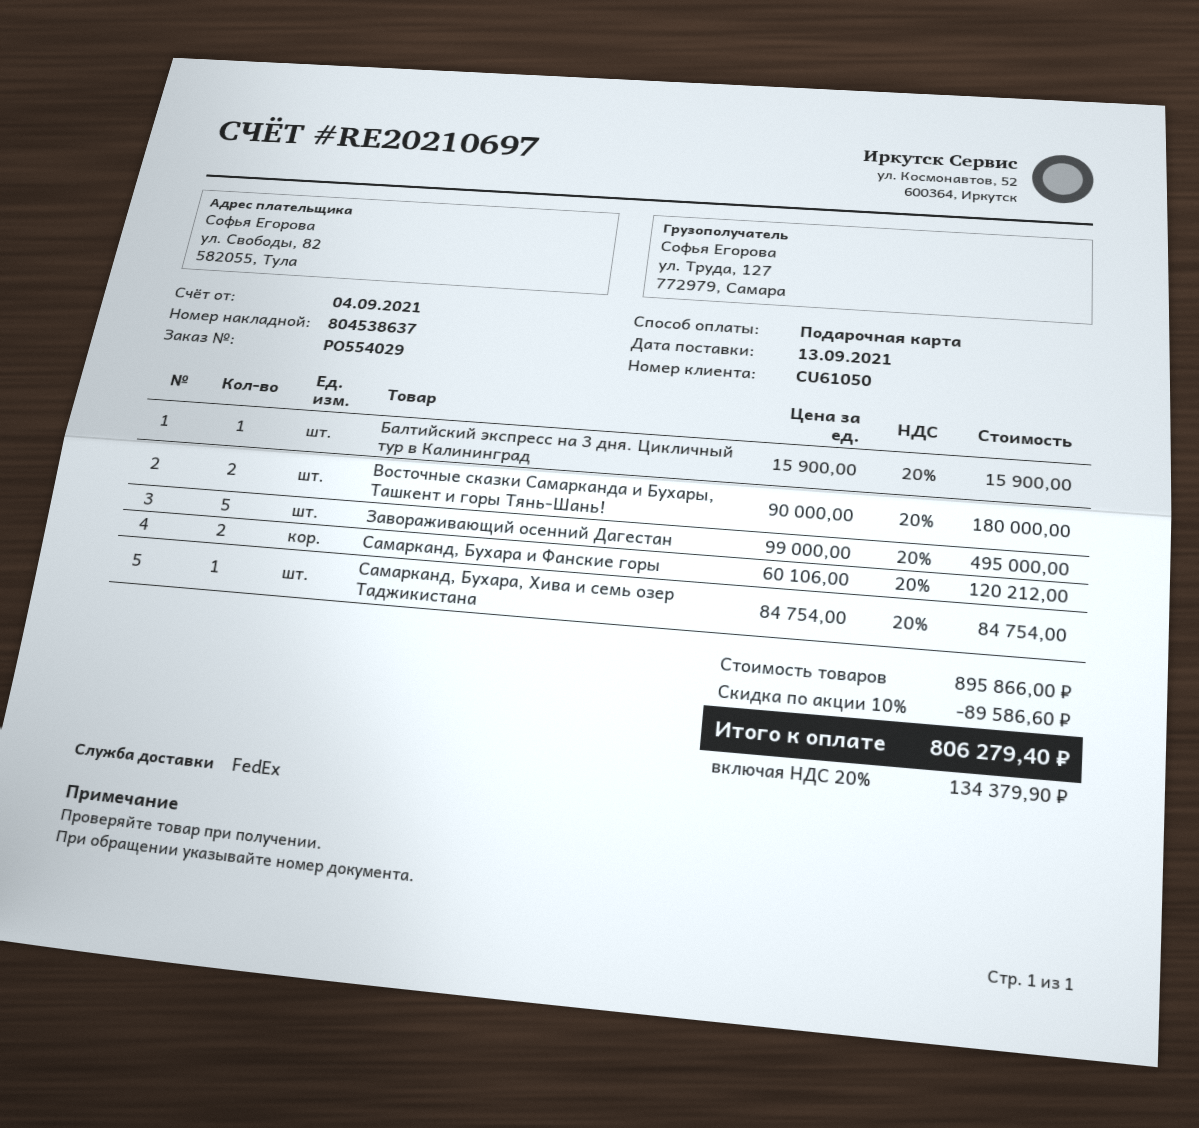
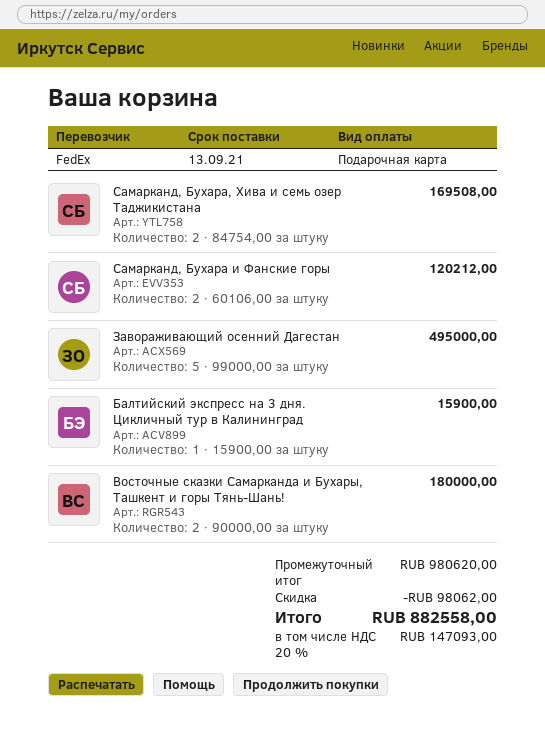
Самарканд, Бухара, Хива и семь озер Таджикистана: 1 x 84754.00 = 84754.00 -> 2 x 84754.00 = 169508.00
subtotal: 895866.00 -> 980620.00
discount: 89586.60 -> 98062.00
tax: 20% = 134379.90 -> 20% = 147093.00
total: 806279.40 -> 882558.00

